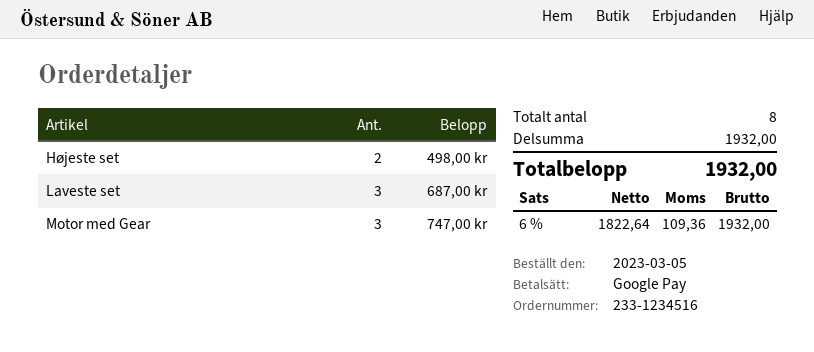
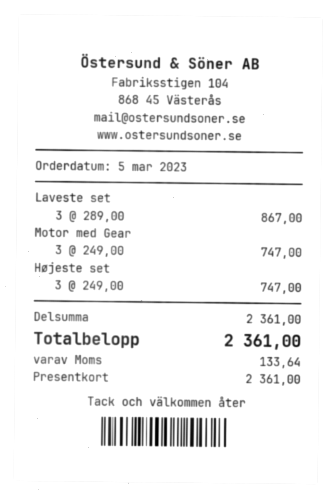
payment method: Google Pay -> gift card
Højeste set: 2 for 498.00 -> 3 for 747.00
Laveste set: 3 for 687.00 -> 3 for 867.00
subtotal: 1932.00 -> 2361.00
tax: 109.36 -> 133.64
total: 1932.00 -> 2361.00

